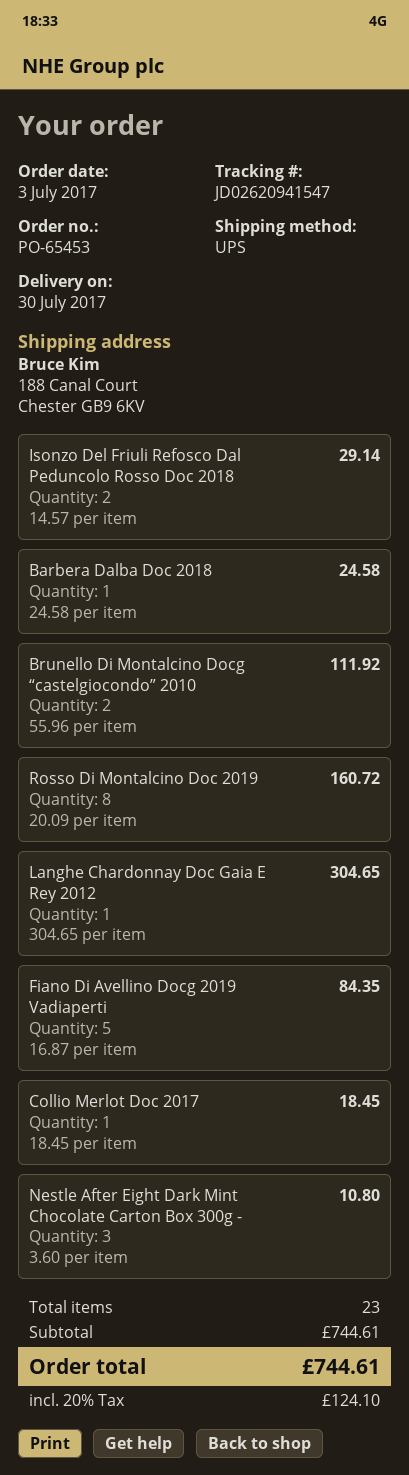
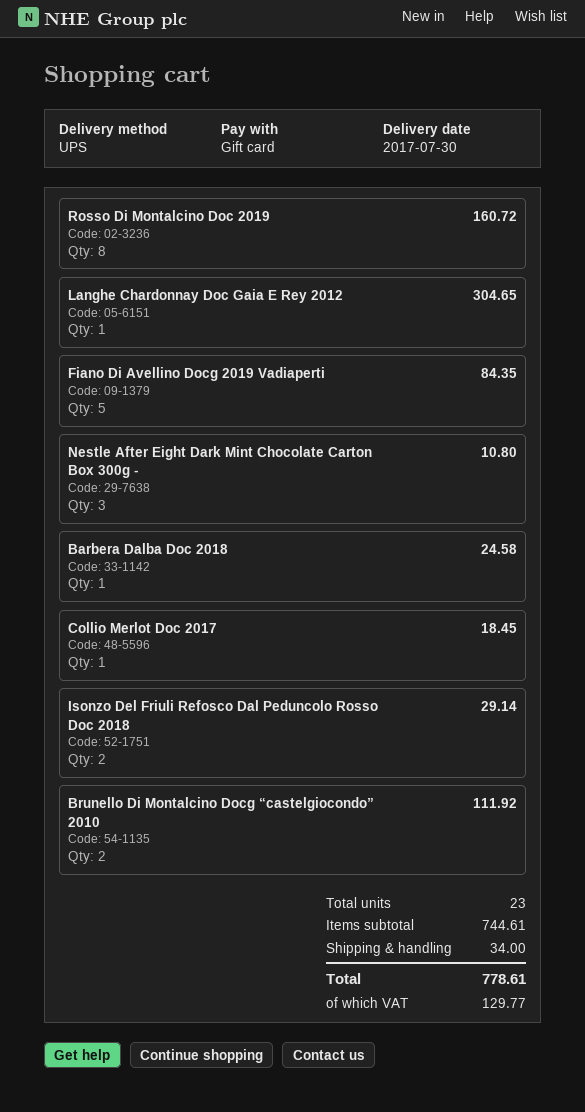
shipping: none -> 34.00
tax: 124.10 -> 129.77
total: 744.61 -> 778.61

